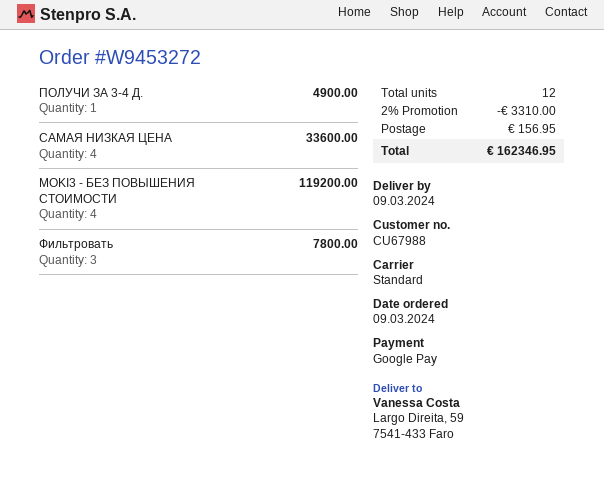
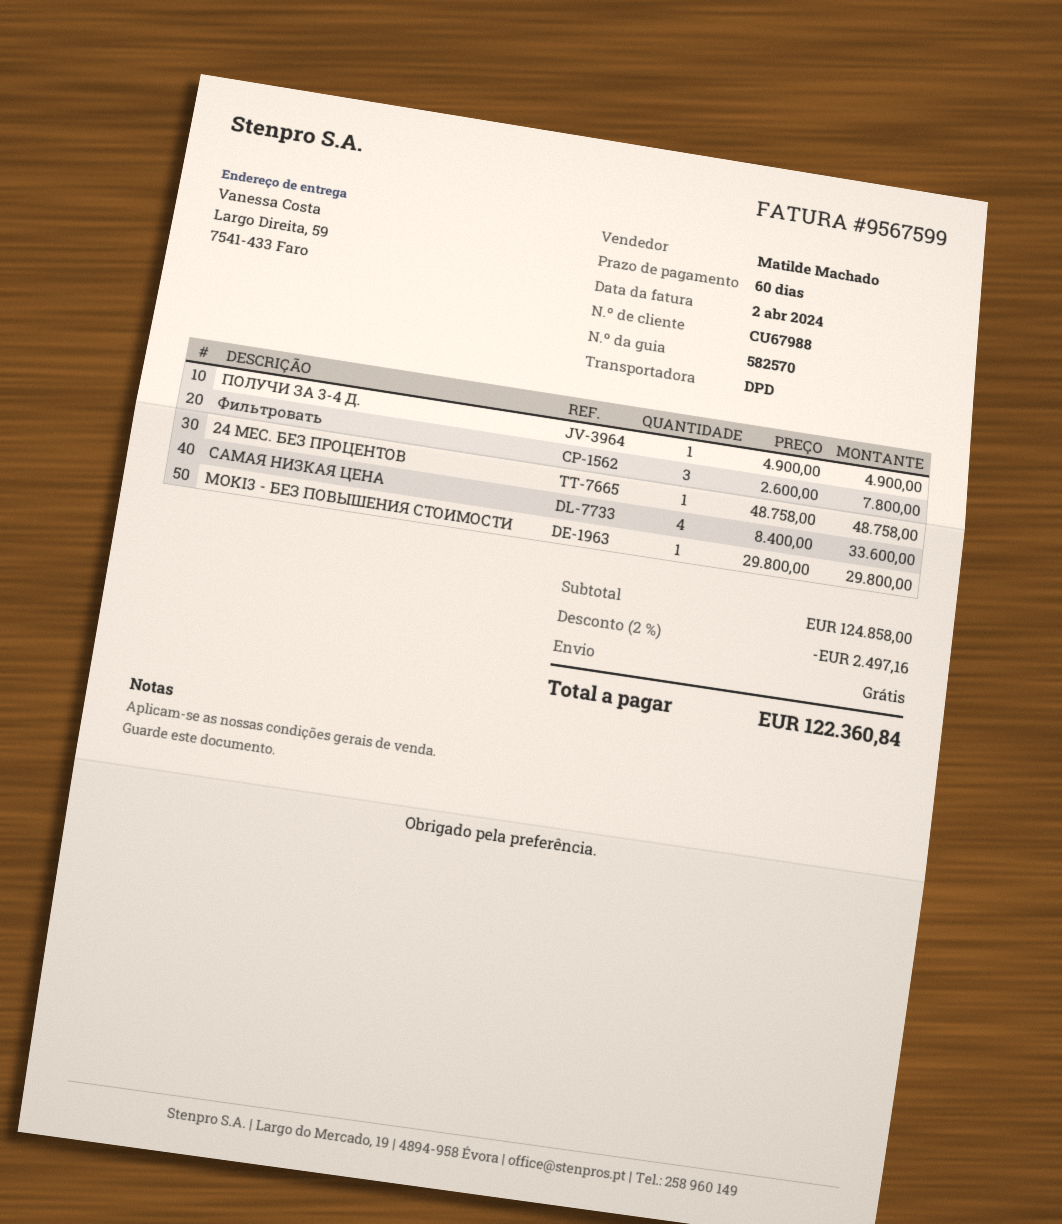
shipping method: standard -> DPD
MOKI3 - БЕЗ ПОВЫШЕНИЯ СТОИМОСТИ: 4 for 119200.00 -> 1 for 29800.00
24 МЕС. БЕЗ ПРОЦЕНТОВ: none -> 1 for 48758.00
discount: 2% = 3310.00 -> 2% = 2497.16
shipping: 156.95 -> 0.00
total: 162346.95 -> 122360.84

